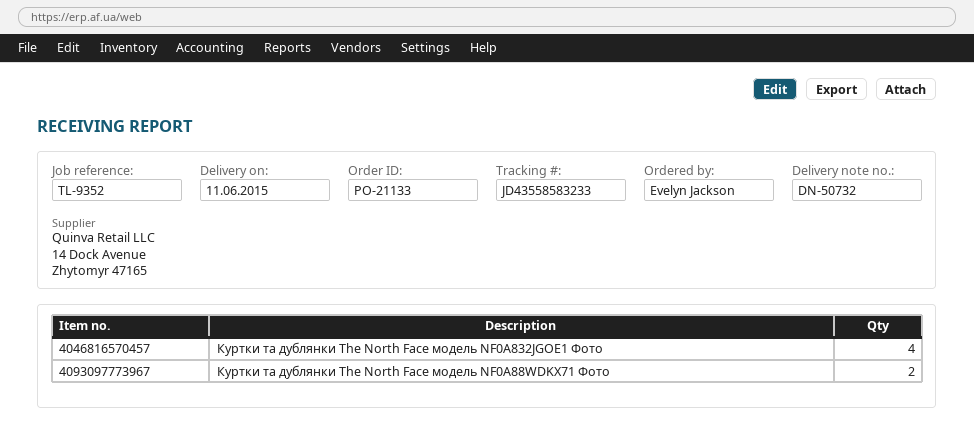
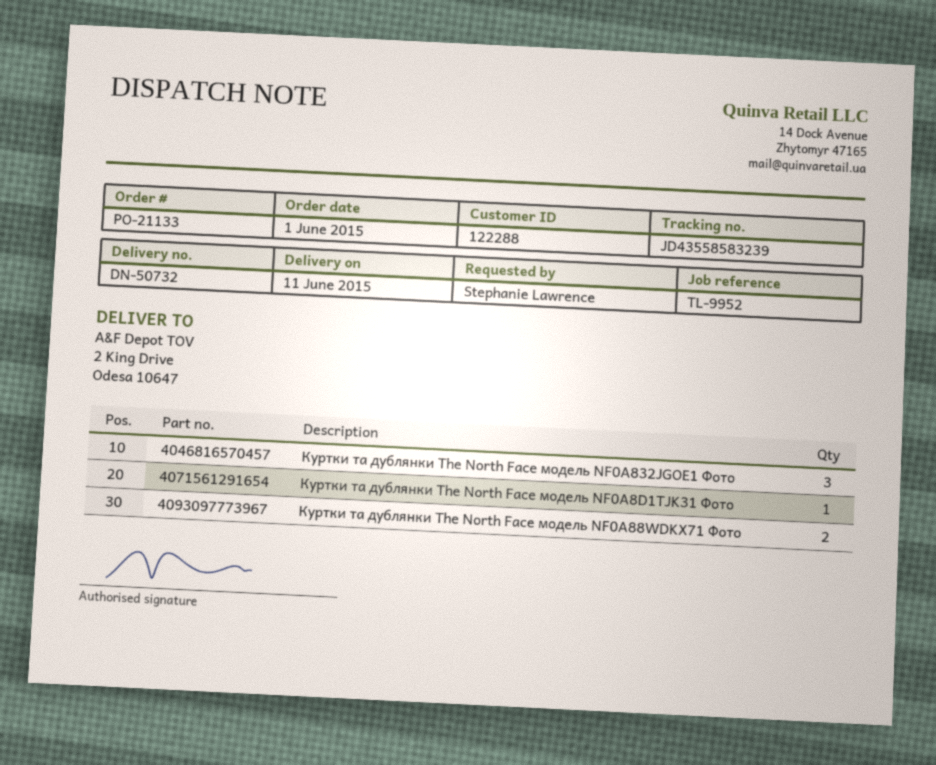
reference: TL-9352 -> TL-9952
ordered by: Evelyn Jackson -> Stephanie Lawrence
tracking number: JD43558583233 -> JD43558583239
Куртки та дублянки The North Face модель NF0A832JGOE1 Фото: 4 -> 3
Куртки та дублянки The North Face модель NF0A8D1TJK31 Фото: none -> 1

